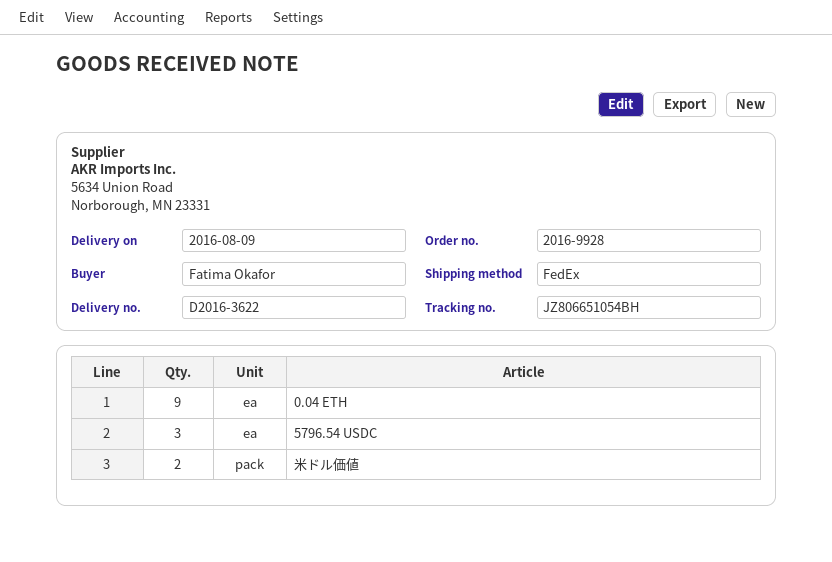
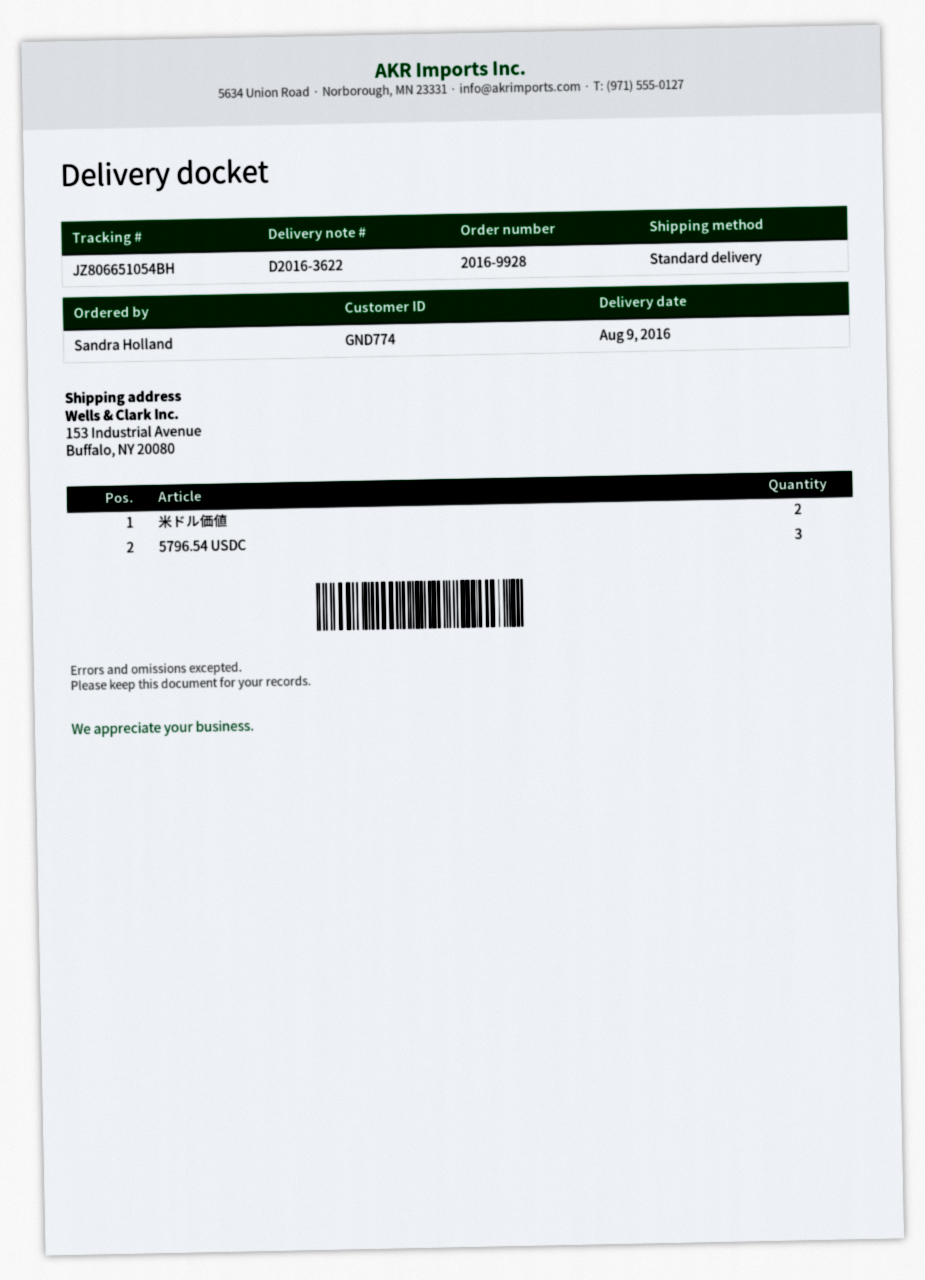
ordered by: Fatima Okafor -> Sandra Holland
shipping method: FedEx -> standard
0.04 ETH: 9 -> none

